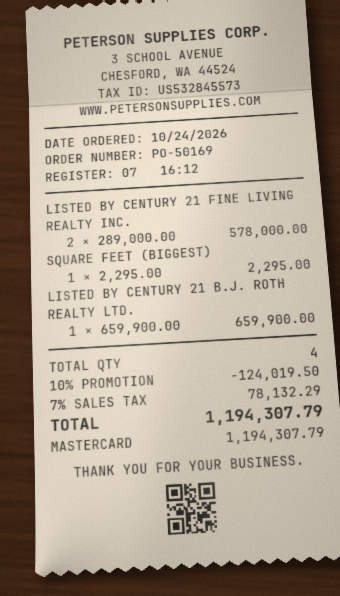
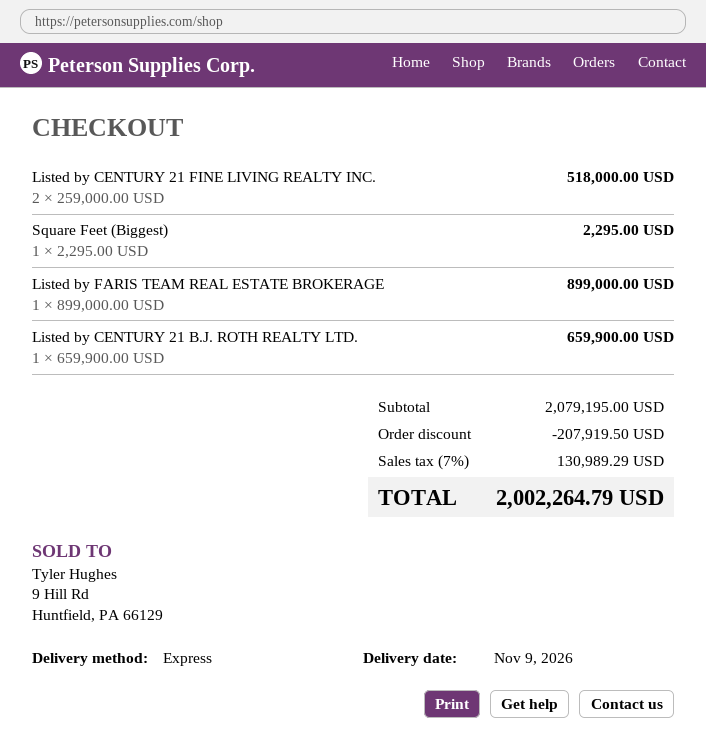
LISTED BY CENTURY 21 FINE LIVING REALTY INC.: 2 x 289000.00 = 578000.00 -> 2 x 259000.00 = 518000.00
Listed by FARIS TEAM REAL ESTATE BROKERAGE: none -> 1 x 899000.00 = 899000.00
discount: 124019.50 -> 207919.50
tax: 7% = 78132.29 -> 7% = 130989.29
total: 1194307.79 -> 2002264.79

